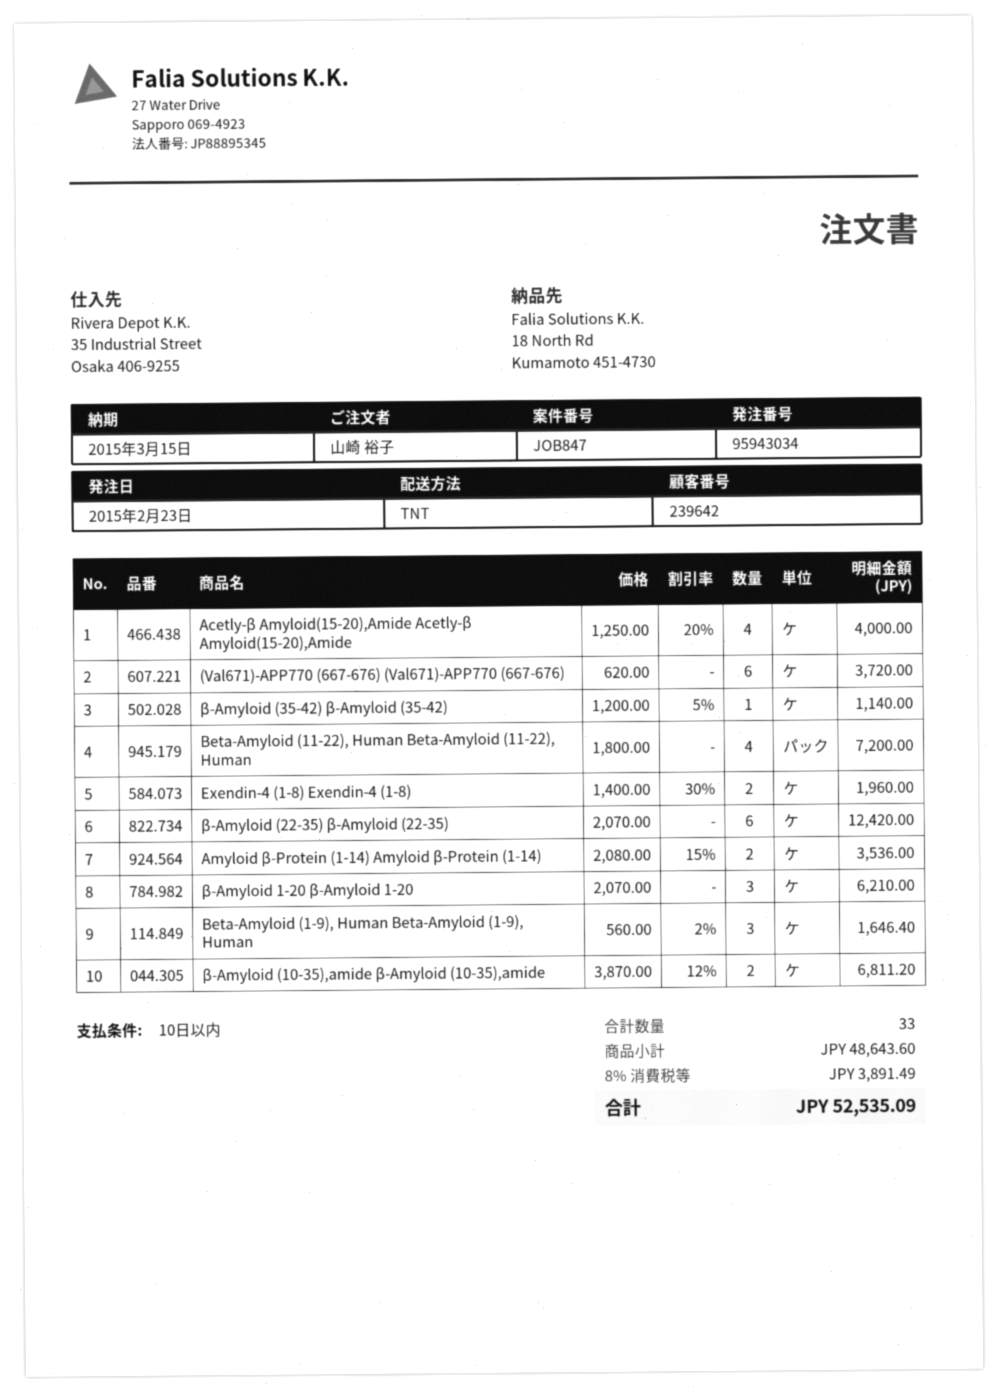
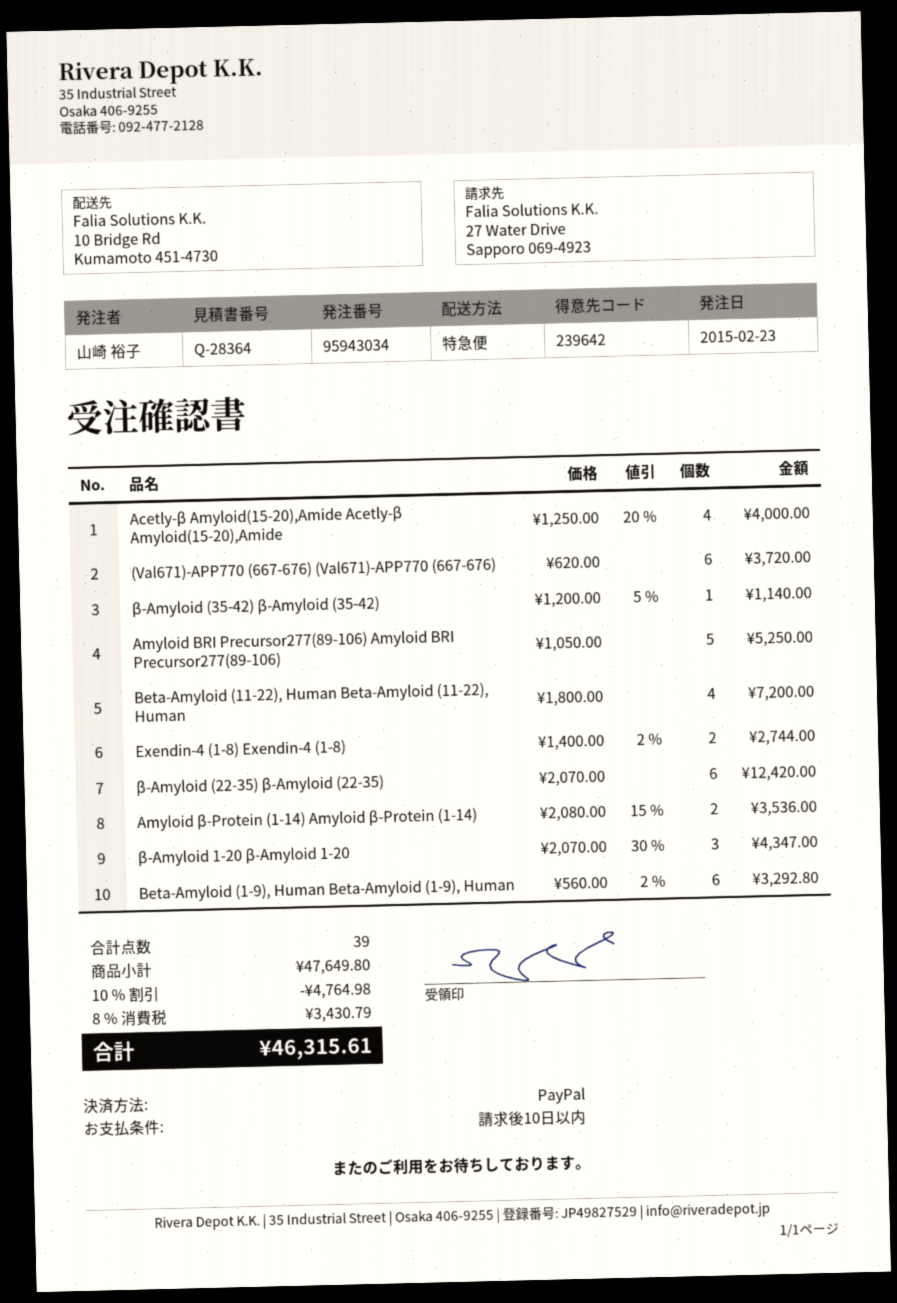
shipping method: TNT -> express
ship to: 18 North Rd, Kumamoto 451-4730 -> 10 Bridge Rd, Kumamoto 451-4730
Exendin-4 (1-8) Exendin-4 (1-8): 2 x 1400.00 - 30% = 1960.00 -> 2 x 1400.00 - 2% = 2744.00
β-Amyloid 1-20 β-Amyloid 1-20: 3 x 2070.00 = 6210.00 -> 3 x 2070.00 - 30% = 4347.00
Beta-Amyloid (1-9), Human Beta-Amyloid (1-9), Human: 3 x 560.00 - 2% = 1646.40 -> 6 x 560.00 - 2% = 3292.80
β-Amyloid (10-35),amide β-Amyloid (10-35),amide: 2 x 3870.00 - 12% = 6811.20 -> none
Amyloid BRI Precursor277(89-106) Amyloid BRI Precursor277(89-106): none -> 5 x 1050.00 = 5250.00
total quantity: 33 -> 39
subtotal: 48643.60 -> 47649.80
discount: none -> 10% = 4764.98
tax: 8% = 3891.49 -> 8% = 3430.79
total: 52535.09 -> 46315.61

